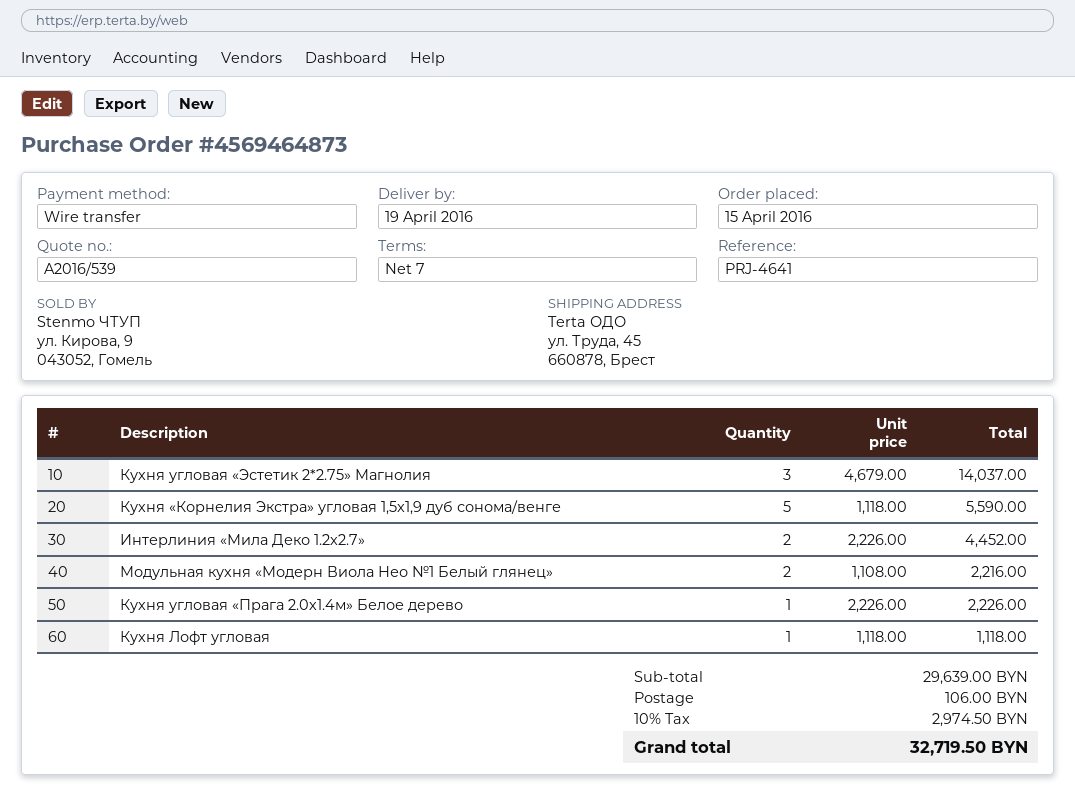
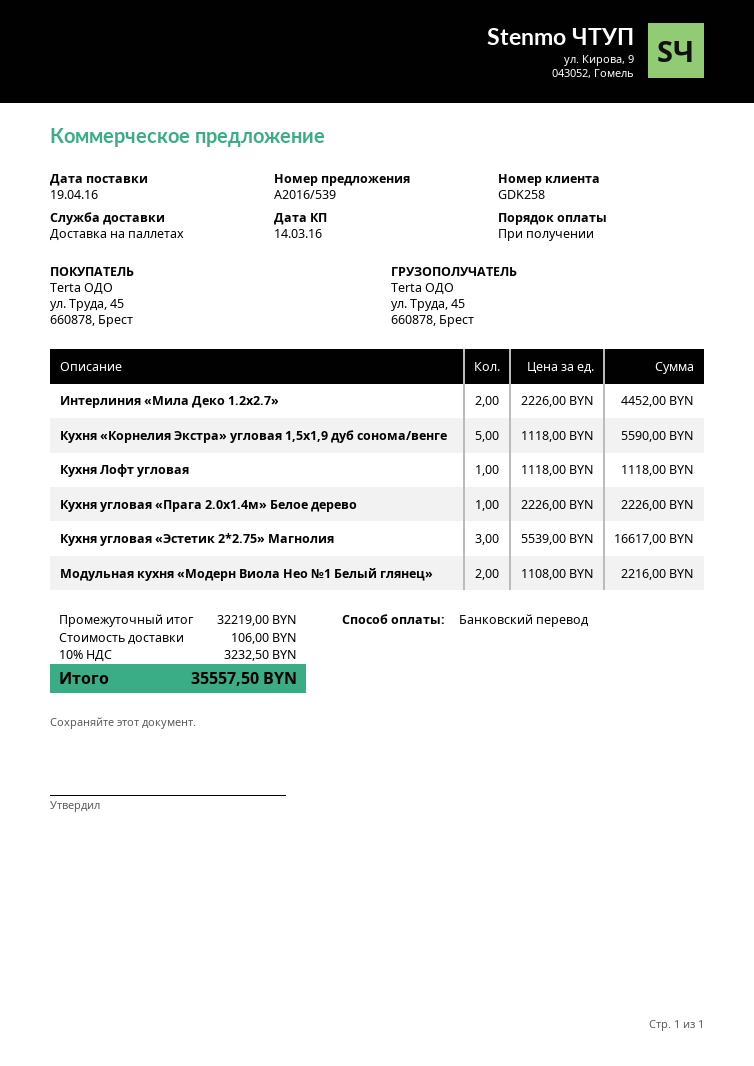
payment terms: 7 days -> on receipt
Кухня угловая «Эстетик 2*2.75» Магнолия: 3 x 4679.00 = 14037.00 -> 3 x 5539.00 = 16617.00
subtotal: 29639.00 -> 32219.00
tax: 10% = 2974.50 -> 10% = 3232.50
total: 32719.50 -> 35557.50

